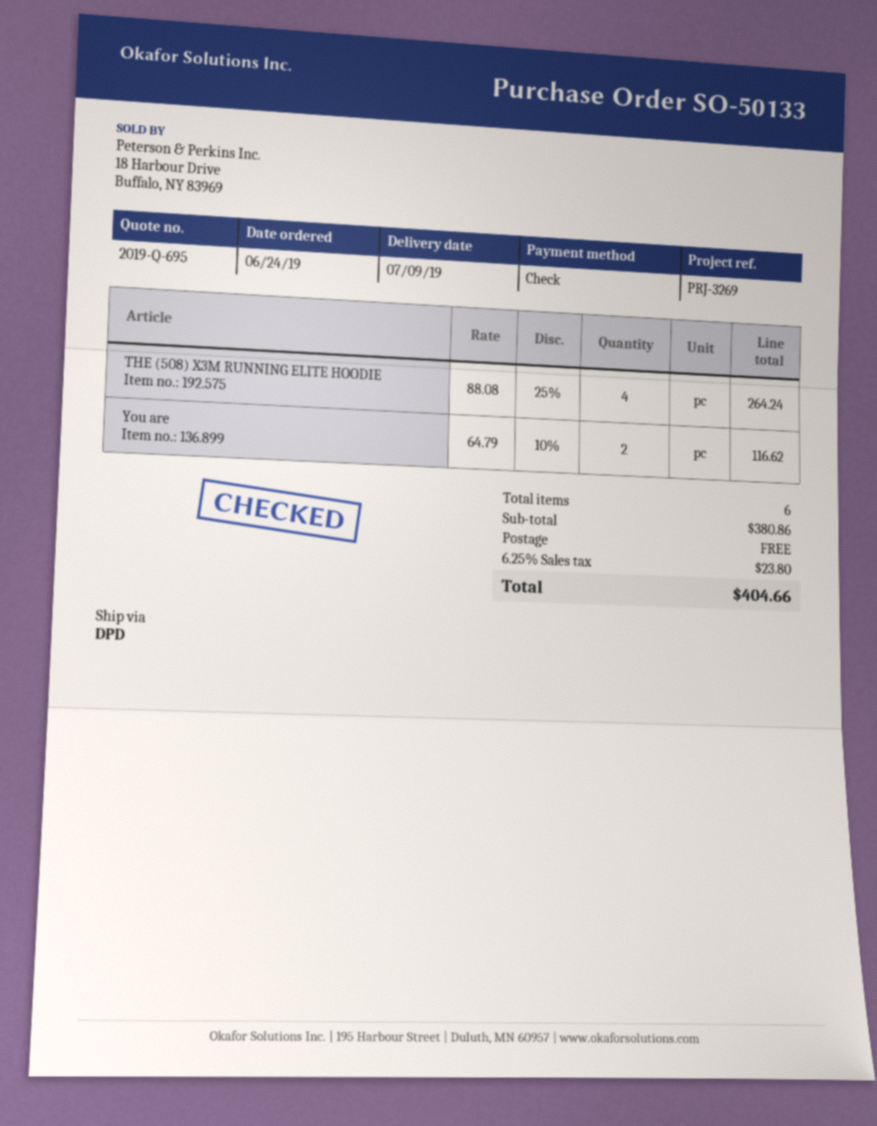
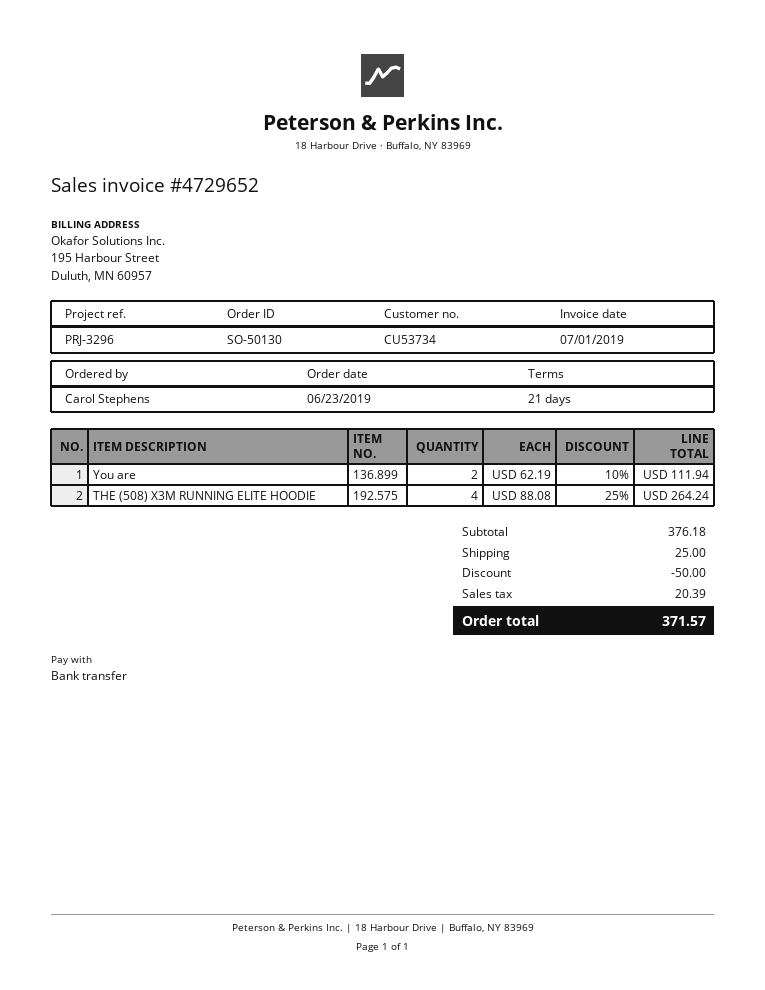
order number: SO-50133 -> SO-50130
order date: 2019-06-24 -> 2019-06-23
reference: PRJ-3269 -> PRJ-3296
payment method: cheque -> bank transfer
You are: 2 x 64.79 - 10% = 116.62 -> 2 x 62.19 - 10% = 111.94
subtotal: 380.86 -> 376.18
discount: none -> 50.00
shipping: 0.00 -> 25.00
tax: 23.80 -> 20.39
total: 404.66 -> 371.57

